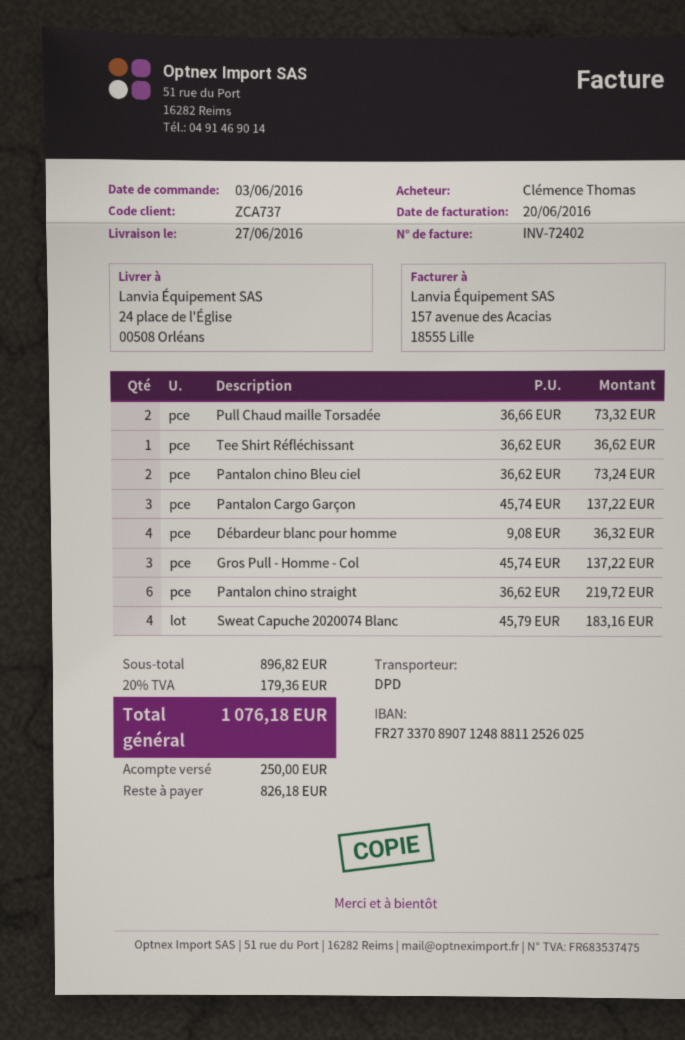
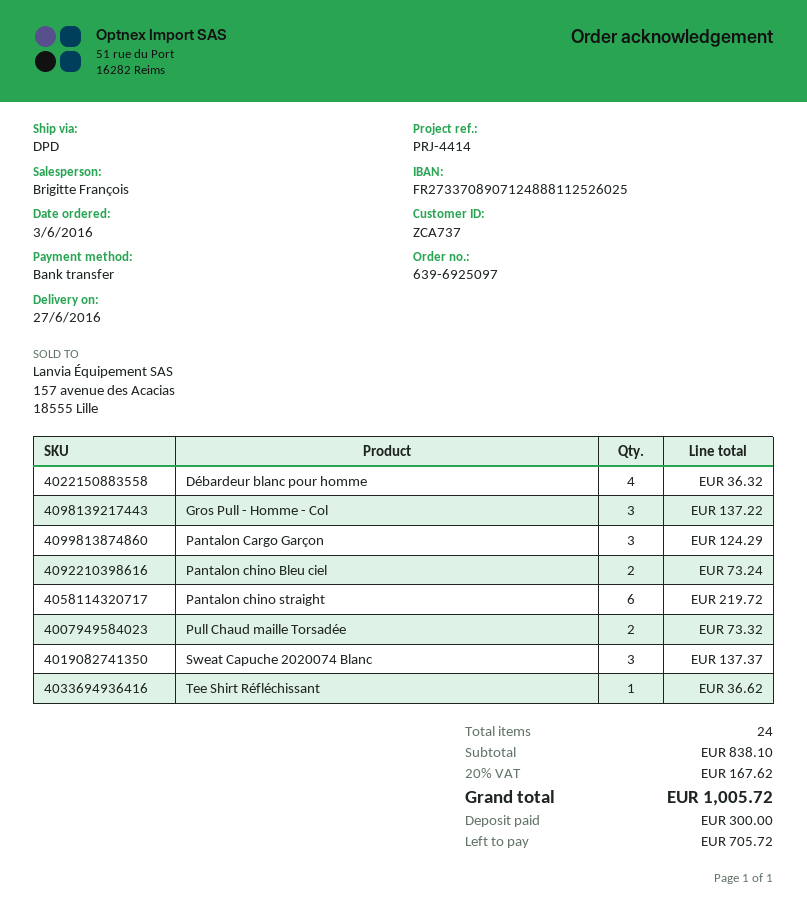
Pantalon Cargo Garçon: 3 for 137.22 -> 3 for 124.29
Sweat Capuche 2020074 Blanc: 4 for 183.16 -> 3 for 137.37
subtotal: 896.82 -> 838.10
tax: 20% = 179.36 -> 20% = 167.62
total: 1076.18 -> 1005.72
deposit: 250.00 -> 300.00
balance: 826.18 -> 705.72

